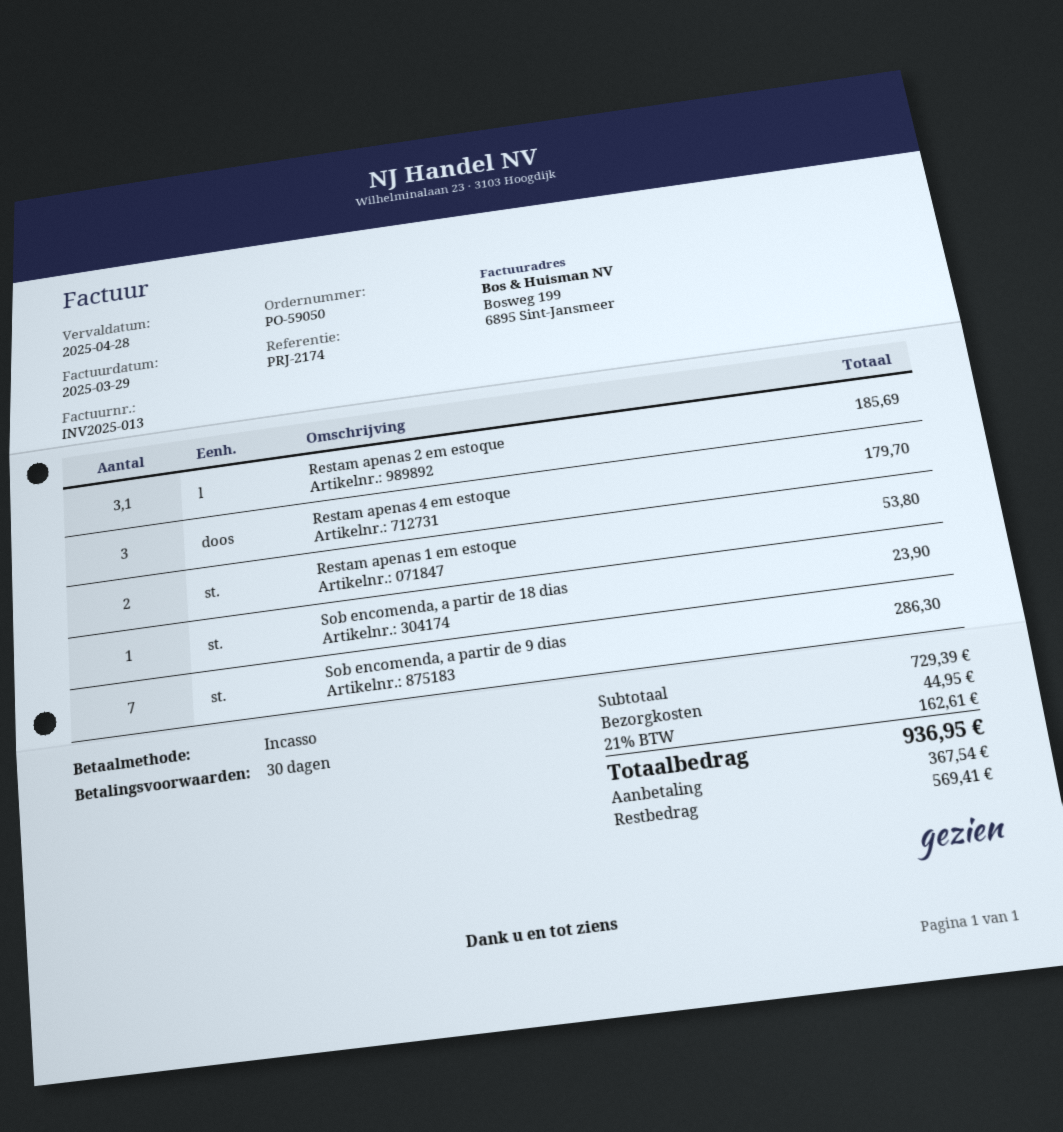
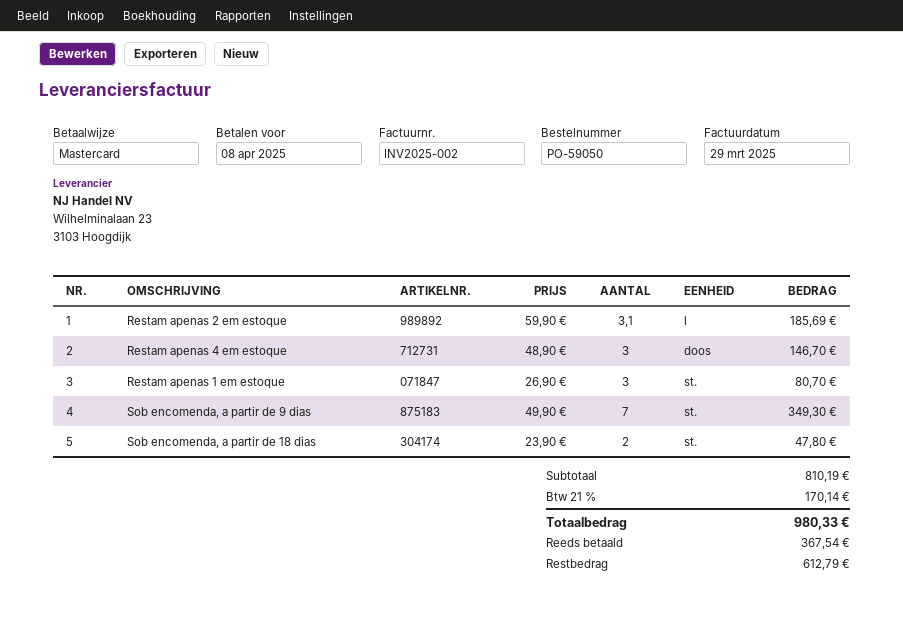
invoice number: INV2025-013 -> INV2025-002
due date: 2025-04-28 -> 2025-04-08
payment method: direct debit -> Mastercard
Restam apenas 4 em estoque: 3 for 179.70 -> 3 for 146.70
Restam apenas 1 em estoque: 2 for 53.80 -> 3 for 80.70
Sob encomenda, a partir de 18 dias: 1 for 23.90 -> 2 for 47.80
Sob encomenda, a partir de 9 dias: 7 for 286.30 -> 7 for 349.30
subtotal: 729.39 -> 810.19
shipping: 44.95 -> none
tax: 21% = 162.61 -> 21% = 170.14
total: 936.95 -> 980.33
balance: 569.41 -> 612.79

